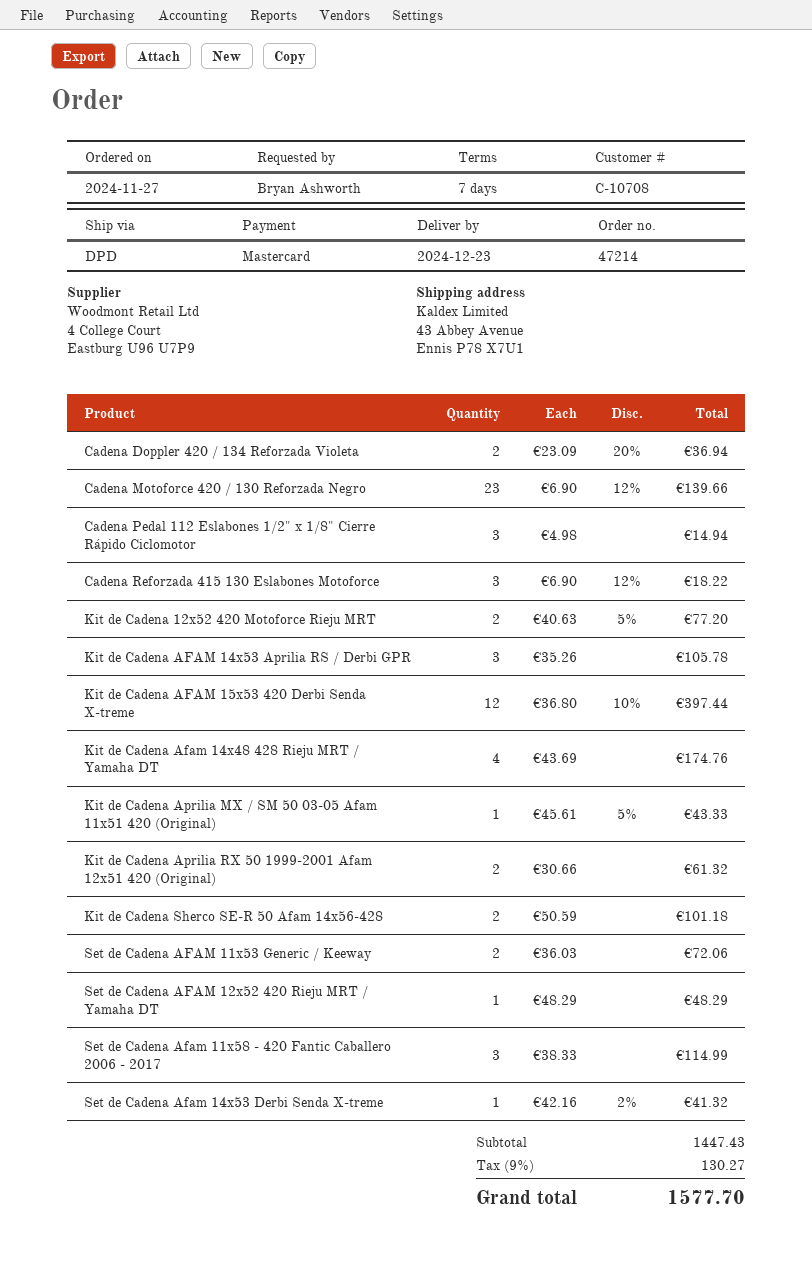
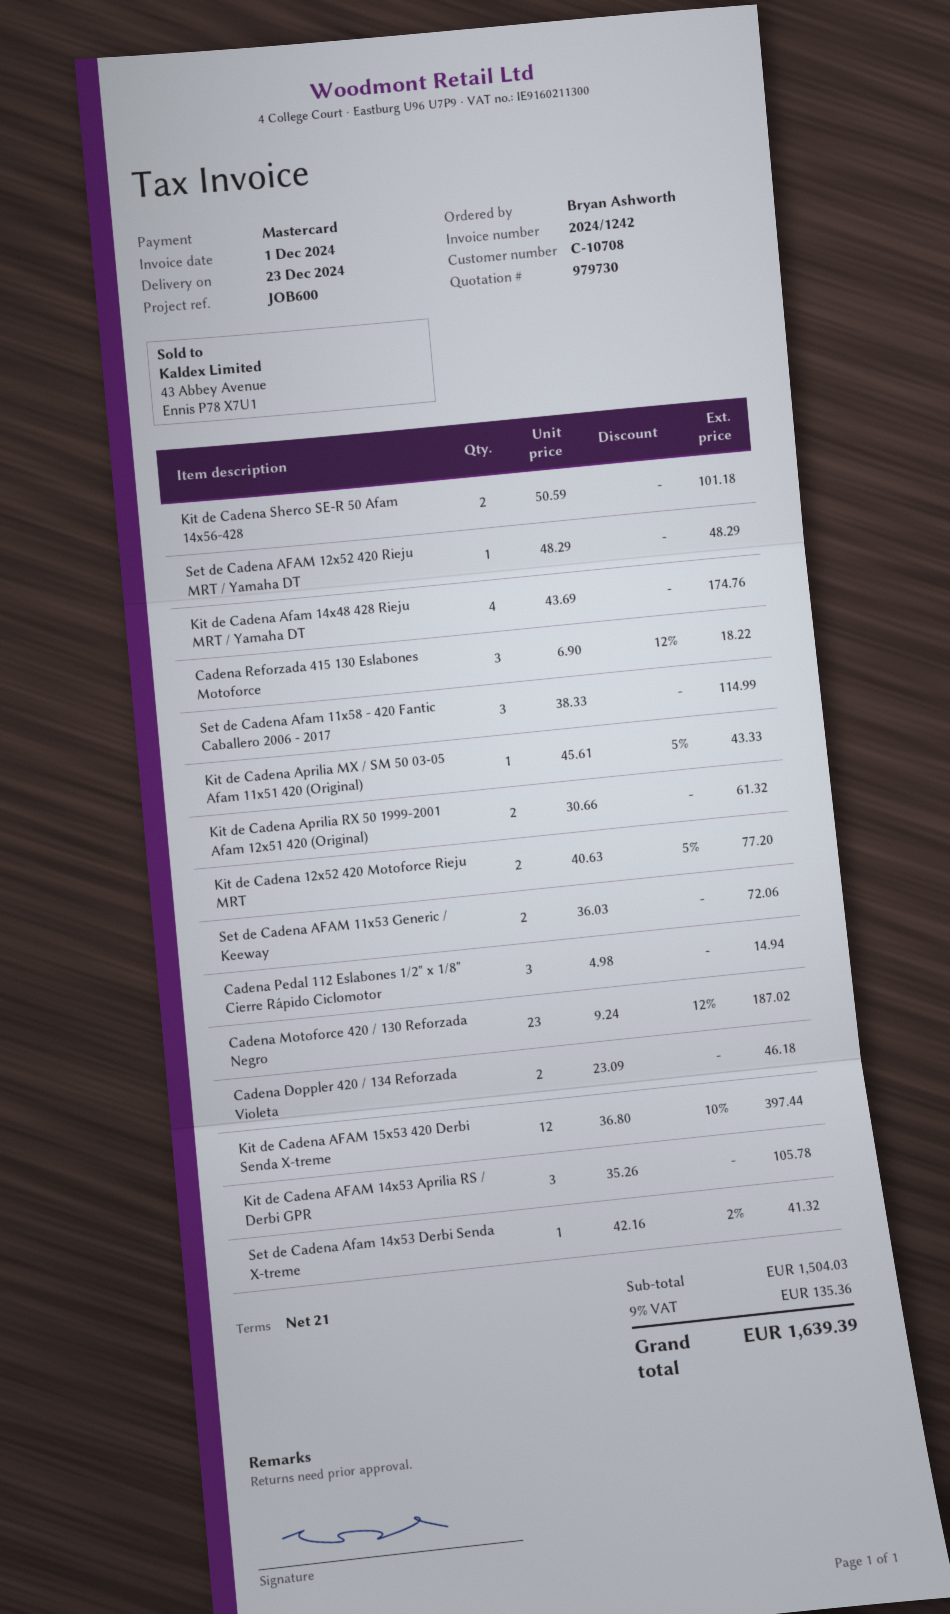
payment terms: 7 days -> 21 days
Cadena Doppler 420 / 134 Reforzada Violeta: 2 x 23.09 - 20% = 36.94 -> 2 x 23.09 = 46.18
Cadena Motoforce 420 / 130 Reforzada Negro: 23 x 6.90 - 12% = 139.66 -> 23 x 9.24 - 12% = 187.02
subtotal: 1447.43 -> 1504.03
tax: 9% = 130.27 -> 9% = 135.36
total: 1577.70 -> 1639.39

